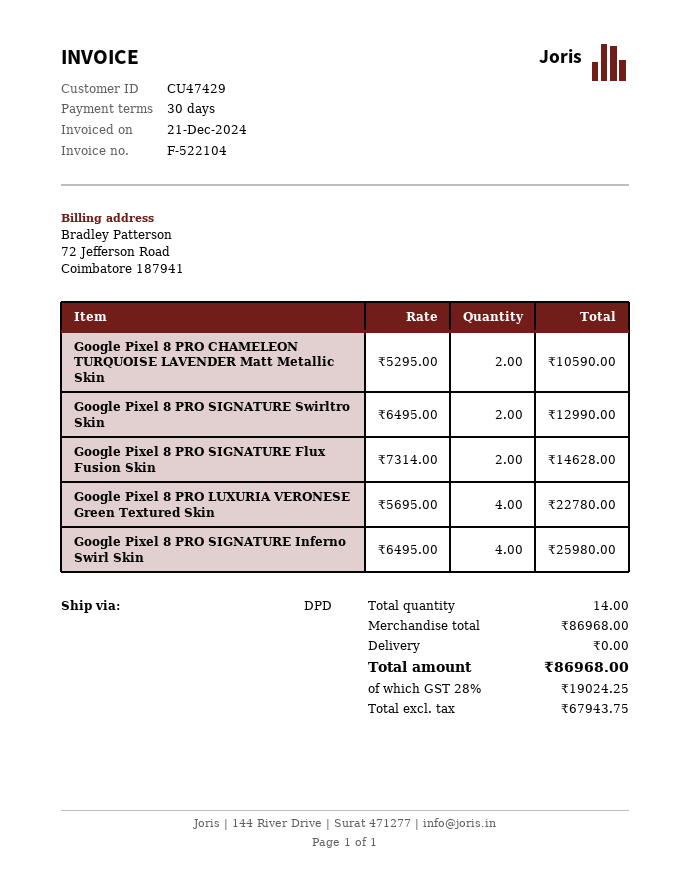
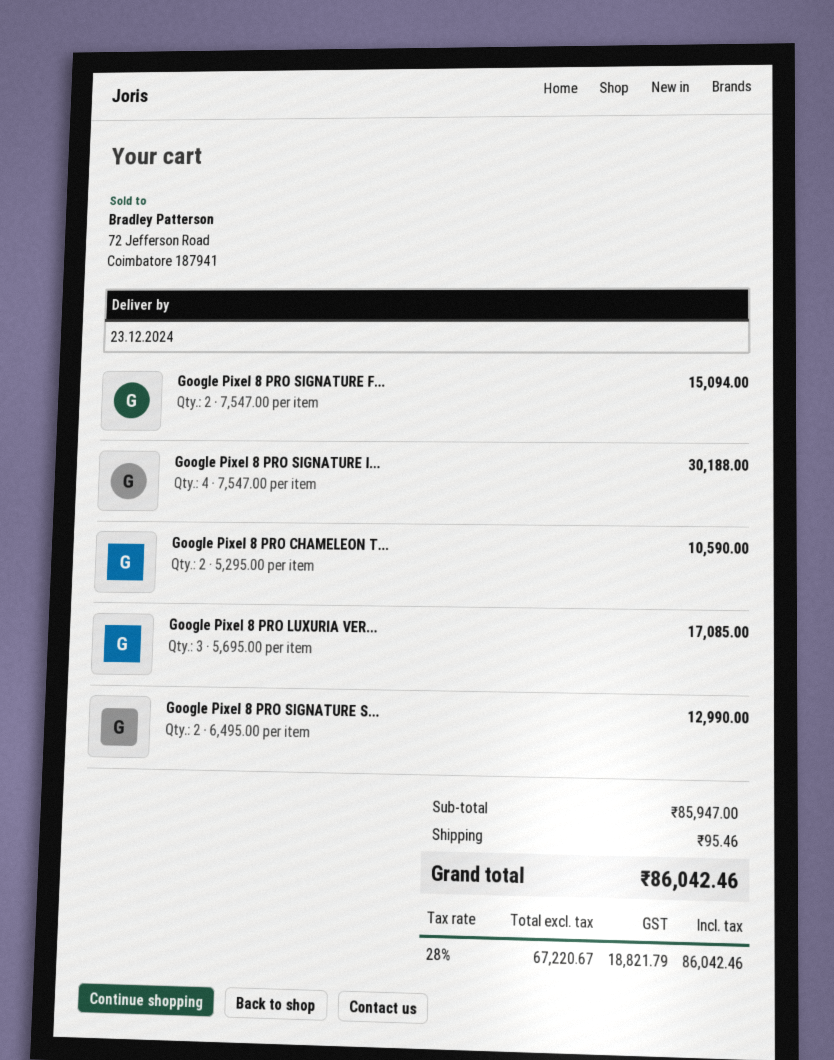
Google Pixel 8 PRO SIGNATURE Flux Fusion Skin: 2 x 7314.00 = 14628.00 -> 2 x 7547.00 = 15094.00
Google Pixel 8 PRO LUXURIA VERONESE Green Textured Skin: 4 x 5695.00 = 22780.00 -> 3 x 5695.00 = 17085.00
Google Pixel 8 PRO SIGNATURE Inferno Swirl Skin: 4 x 6495.00 = 25980.00 -> 4 x 7547.00 = 30188.00
subtotal: 86968.00 -> 85947.00
shipping: 0.00 -> 95.46
net: 67943.75 -> 67220.67
tax: 28% = 19024.25 -> 28% = 18821.79
total: 86968.00 -> 86042.46

